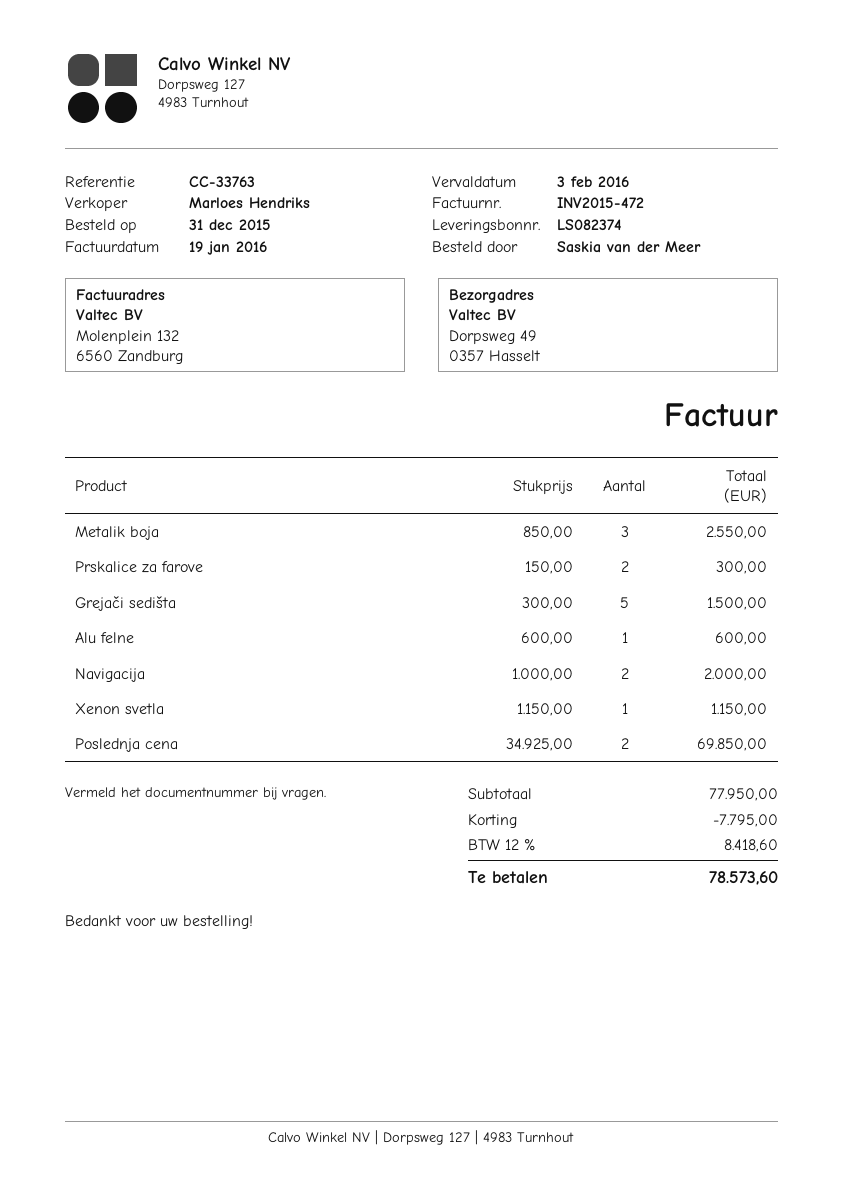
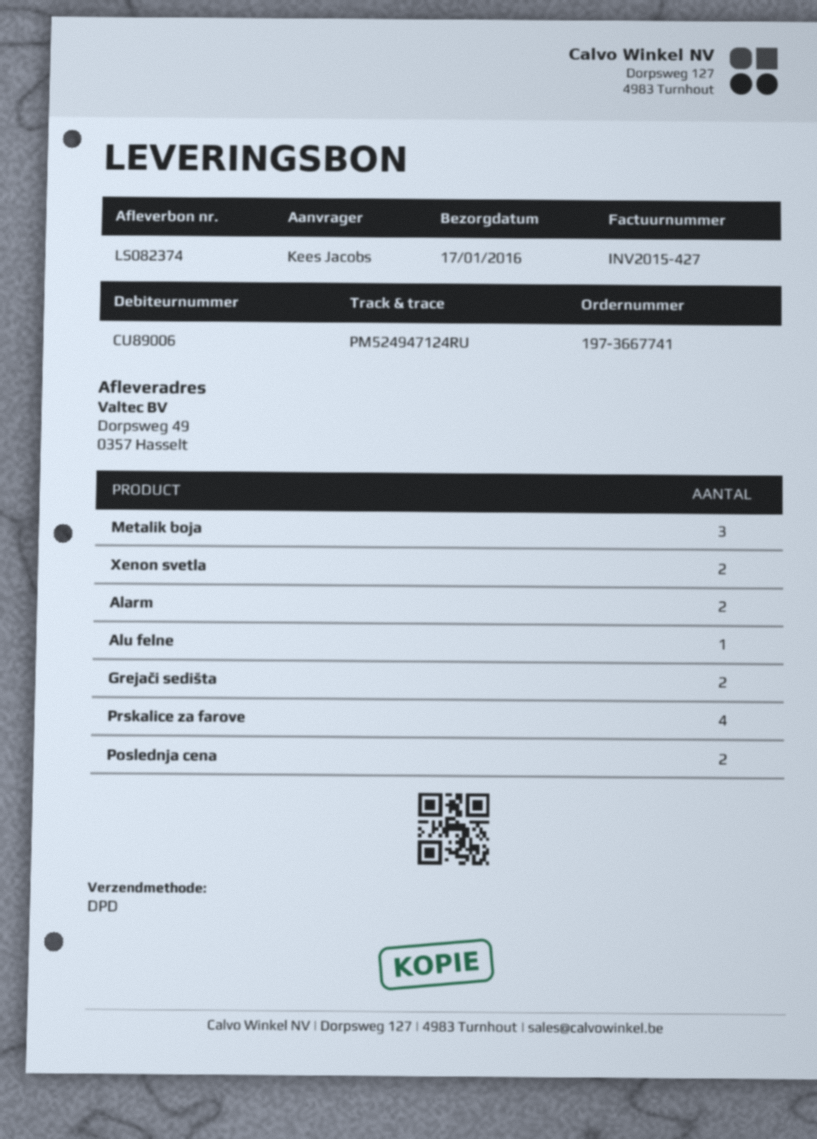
invoice number: INV2015-472 -> INV2015-427
ordered by: Saskia van der Meer -> Kees Jacobs
Prskalice za farove: 2 -> 4
Grejači sedišta: 5 -> 2
Navigacija: 2 -> none
Xenon svetla: 1 -> 2
Alarm: none -> 2

